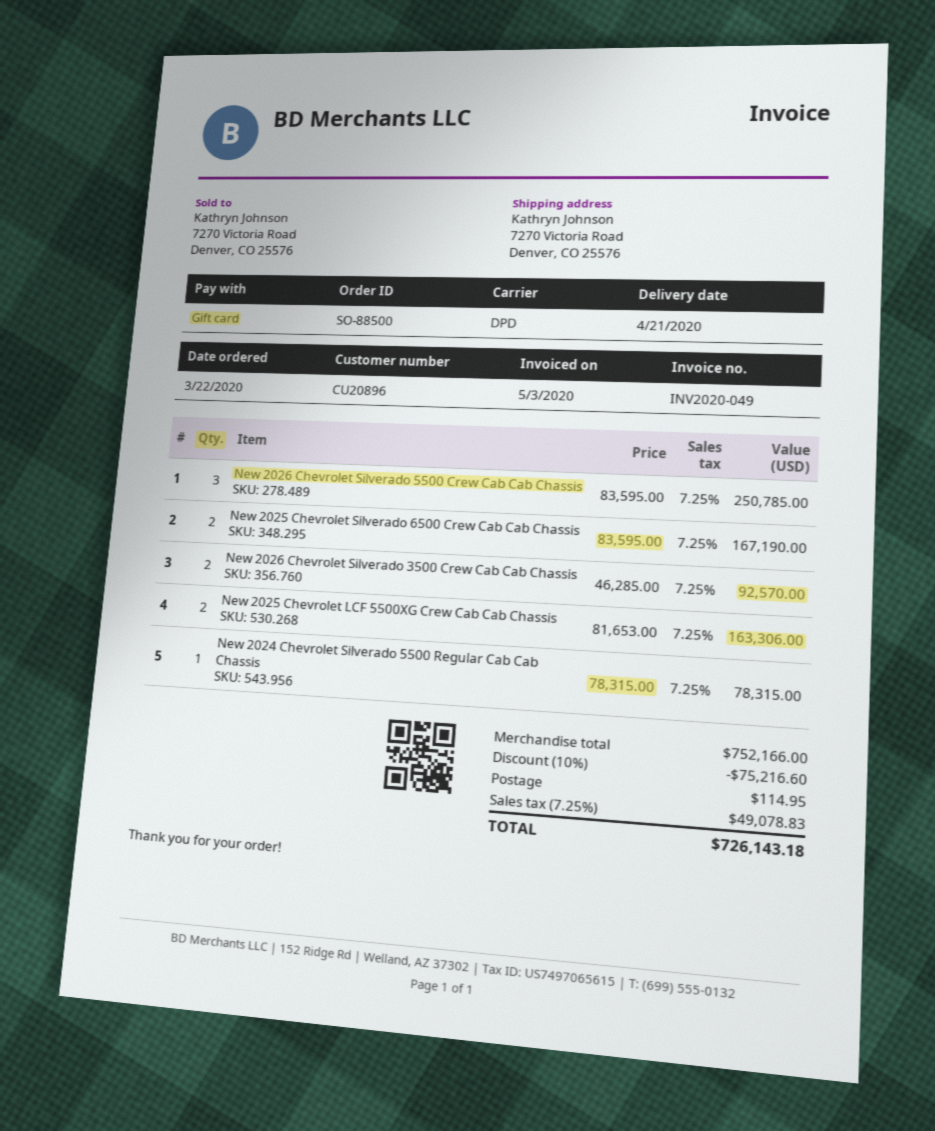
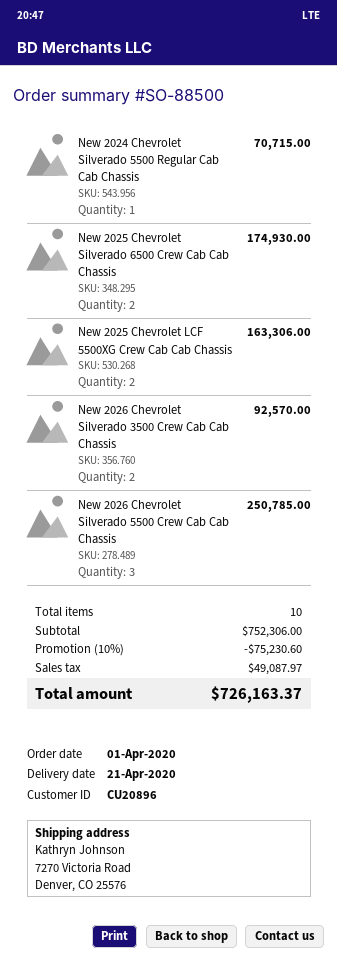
order date: 2020-03-22 -> 2020-04-01
New 2025 Chevrolet Silverado 6500 Crew Cab Cab Chassis: 2 for 167190.00 -> 2 for 174930.00
New 2024 Chevrolet Silverado 5500 Regular Cab Cab Chassis: 1 for 78315.00 -> 1 for 70715.00
subtotal: 752166.00 -> 752306.00
discount: 10% = 75216.60 -> 10% = 75230.60
shipping: 114.95 -> none
tax: 49078.83 -> 49087.97
total: 726143.18 -> 726163.37

